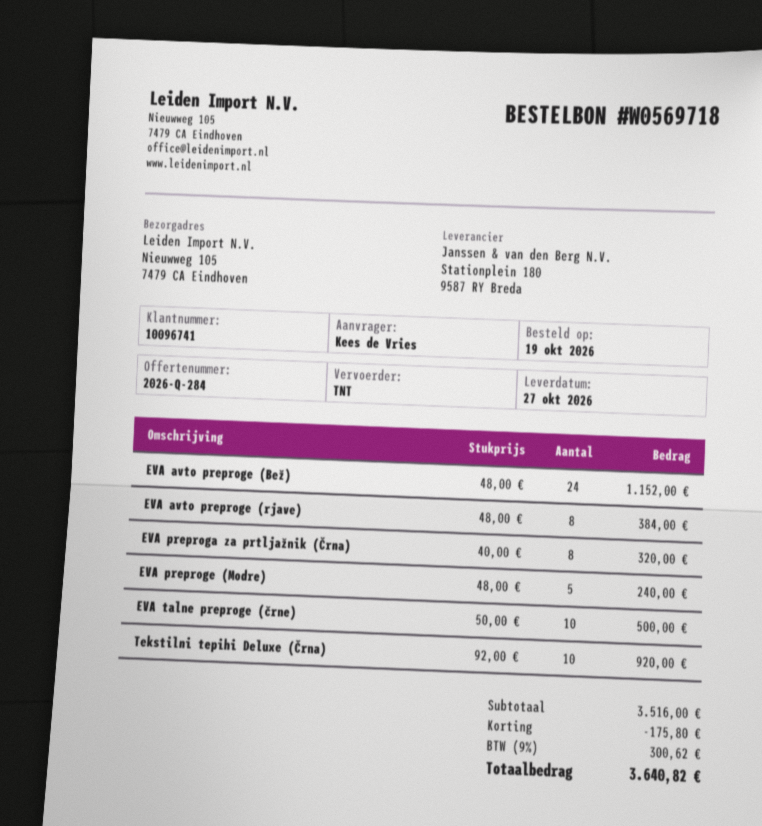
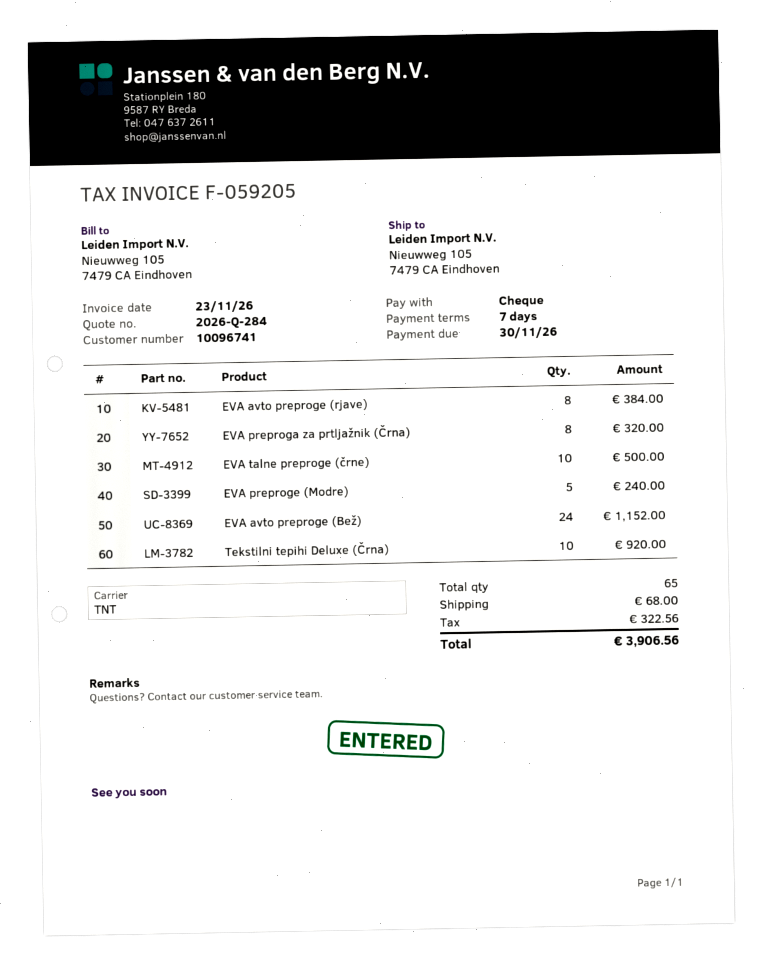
discount: 175.80 -> none
shipping: none -> 68.00
tax: 300.62 -> 322.56
total: 3640.82 -> 3906.56

